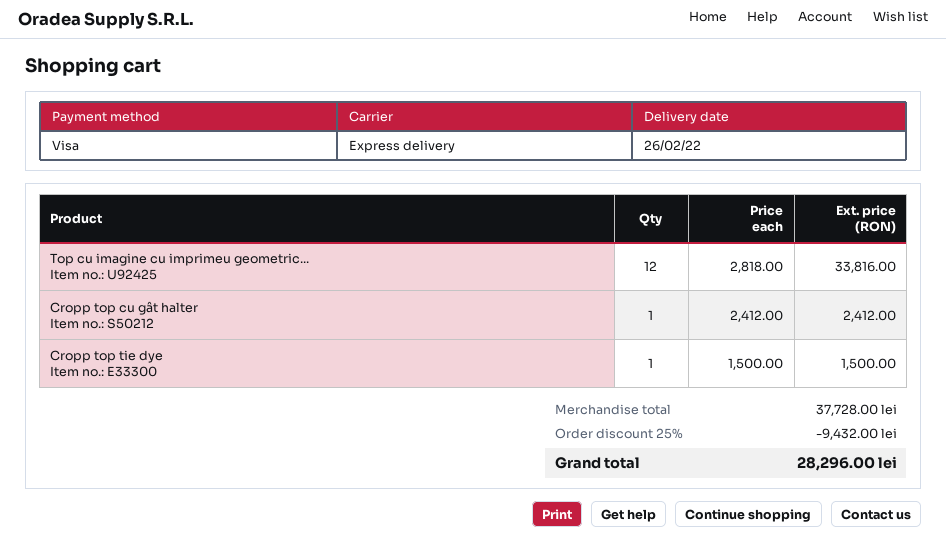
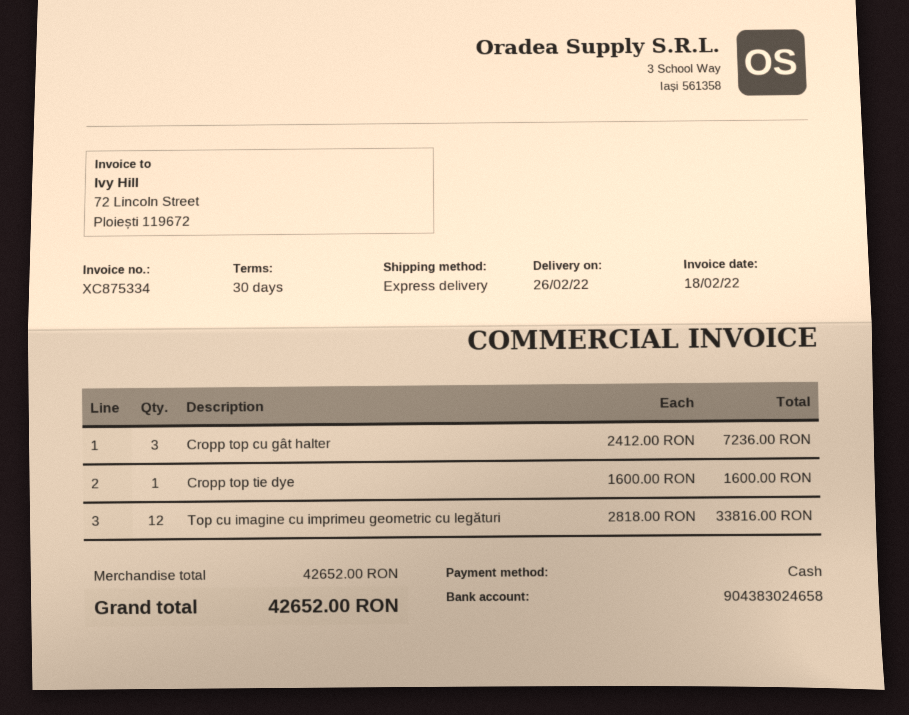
payment method: Visa -> cash
Cropp top cu gât halter: 1 x 2412.00 = 2412.00 -> 3 x 2412.00 = 7236.00
Cropp top tie dye: 1 x 1500.00 = 1500.00 -> 1 x 1600.00 = 1600.00
subtotal: 37728.00 -> 42652.00
discount: 25% = 9432.00 -> none
total: 28296.00 -> 42652.00

